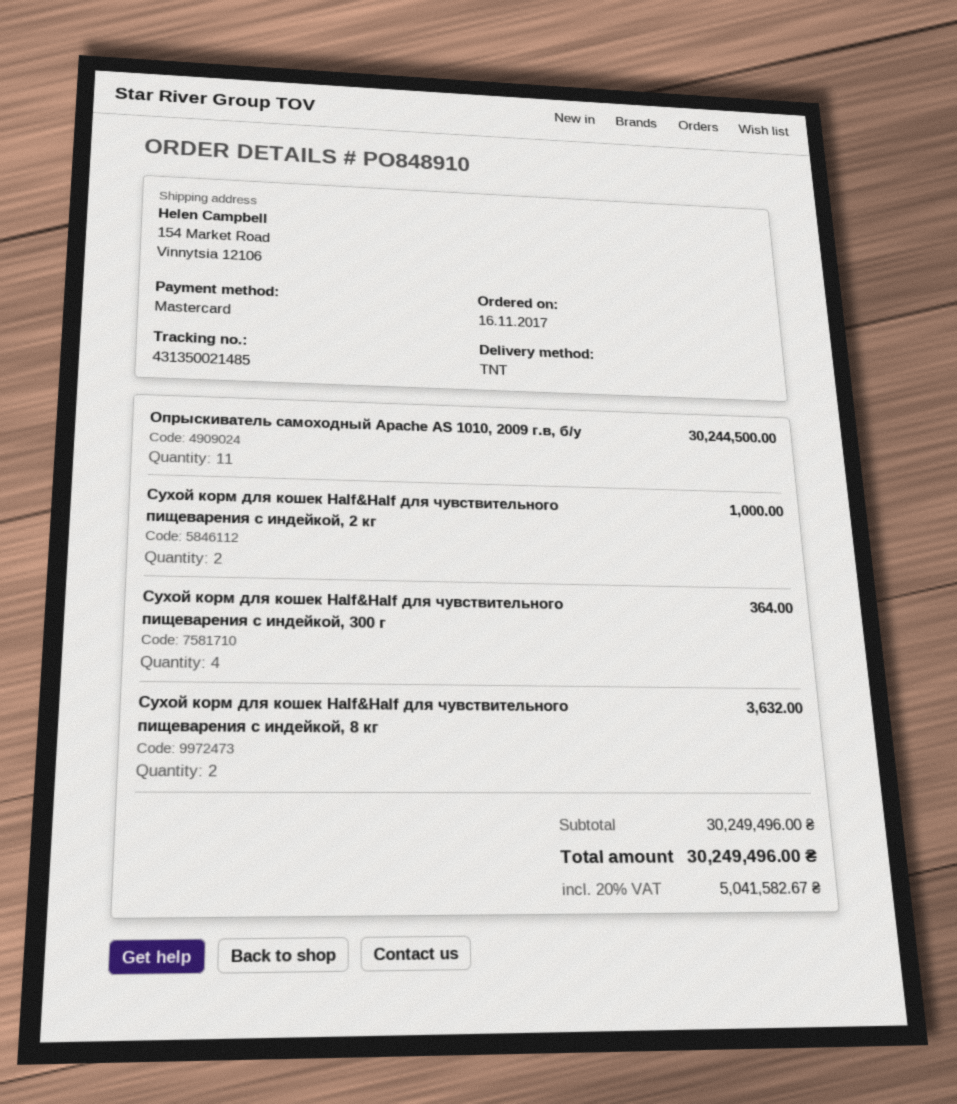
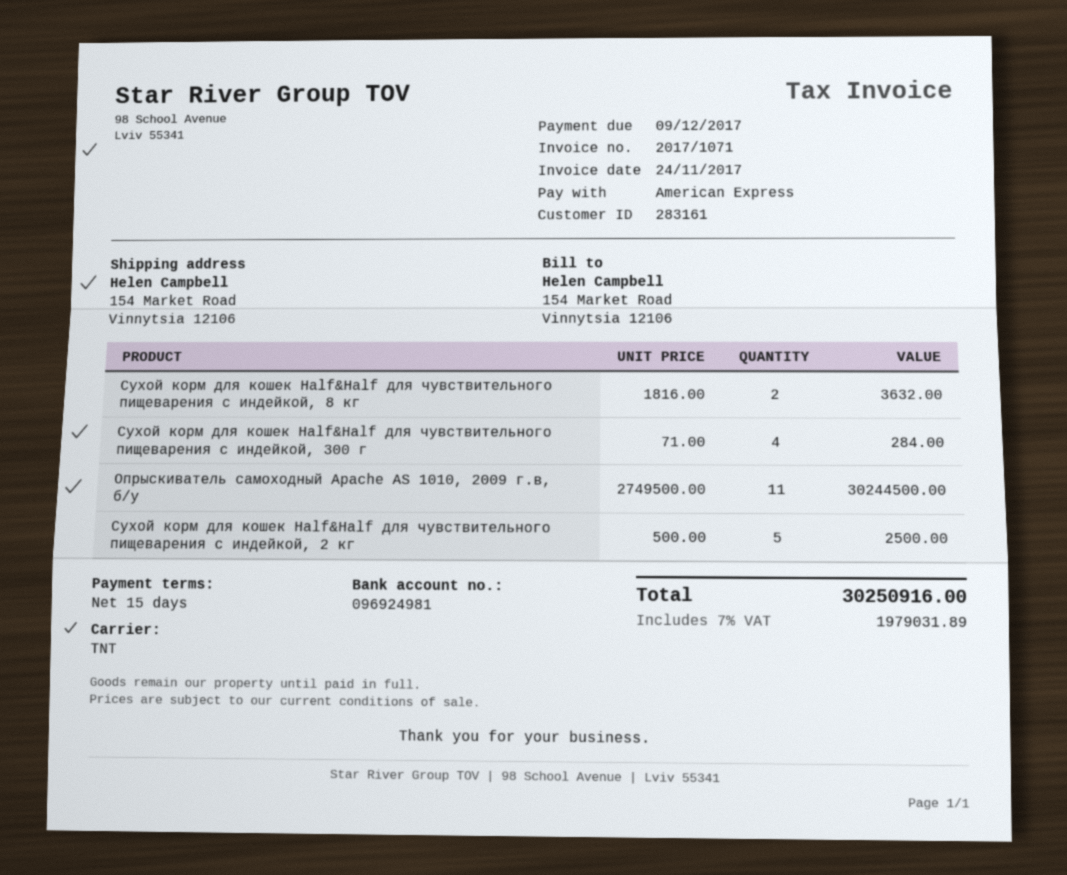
payment method: Mastercard -> American Express
Сухой корм для кошек Half&Half для чувствительного пищеварения с индейкой, 2 кг: 2 for 1000.00 -> 5 for 2500.00
Сухой корм для кошек Half&Half для чувствительного пищеварения с индейкой, 300 г: 4 for 364.00 -> 4 for 284.00
tax: 20% = 5041582.67 -> 7% = 1979031.89
total: 30249496.00 -> 30250916.00

